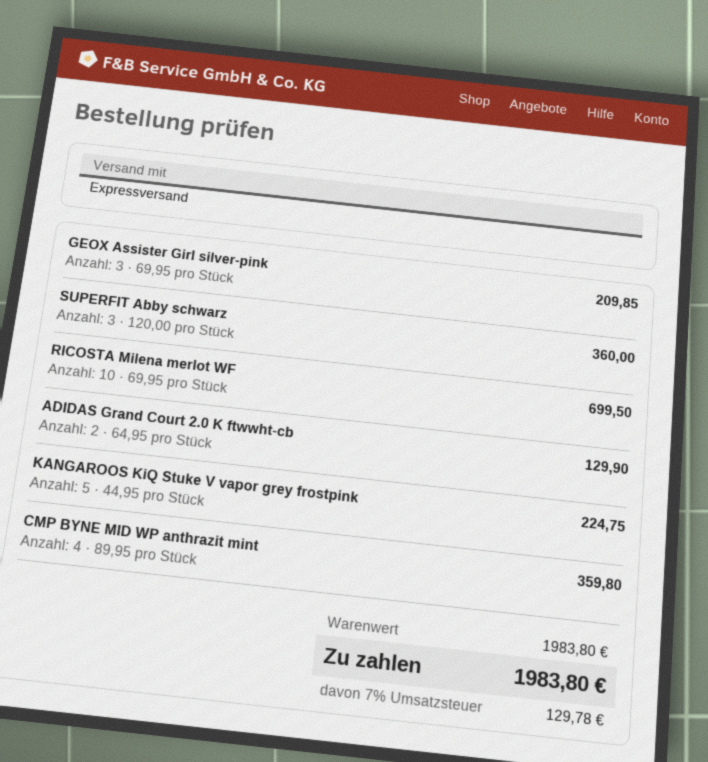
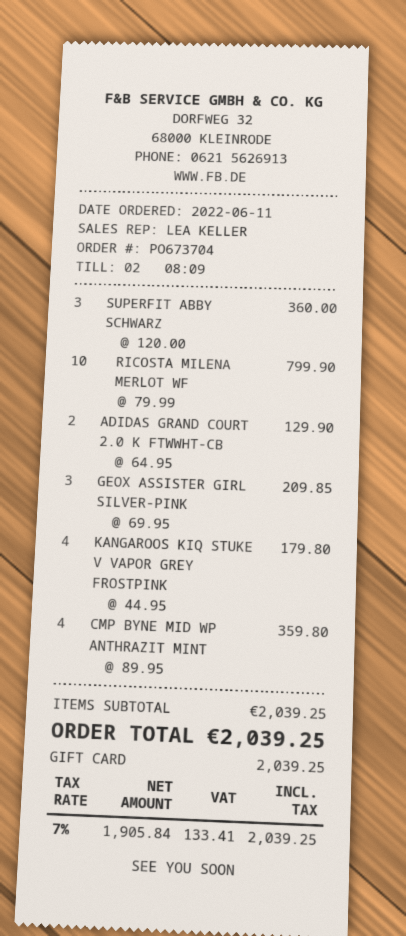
RICOSTA Milena merlot WF: 10 x 69.95 = 699.50 -> 10 x 79.99 = 799.90
KANGAROOS KiQ Stuke V vapor grey frostpink: 5 x 44.95 = 224.75 -> 4 x 44.95 = 179.80
subtotal: 1983.80 -> 2039.25
tax: 7% = 129.78 -> 7% = 133.41
total: 1983.80 -> 2039.25

